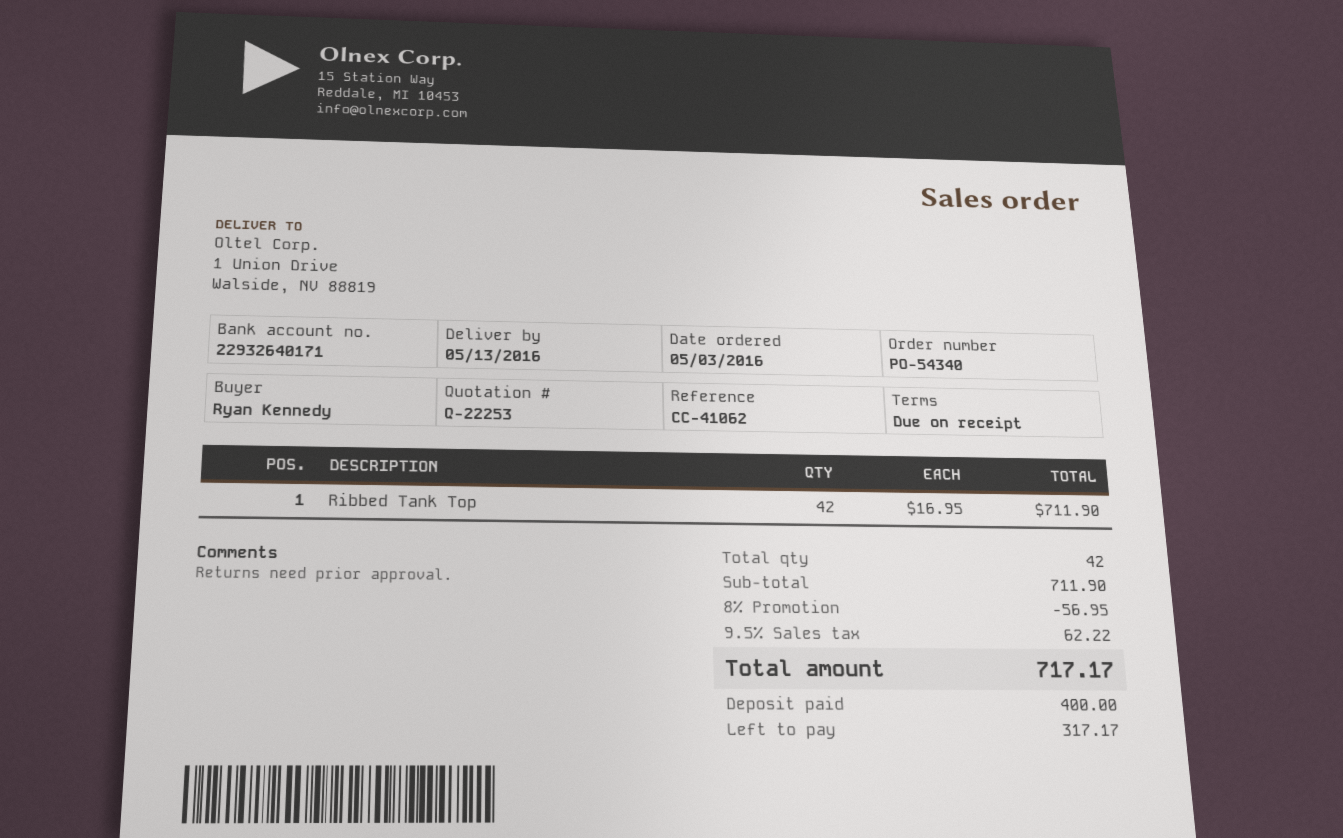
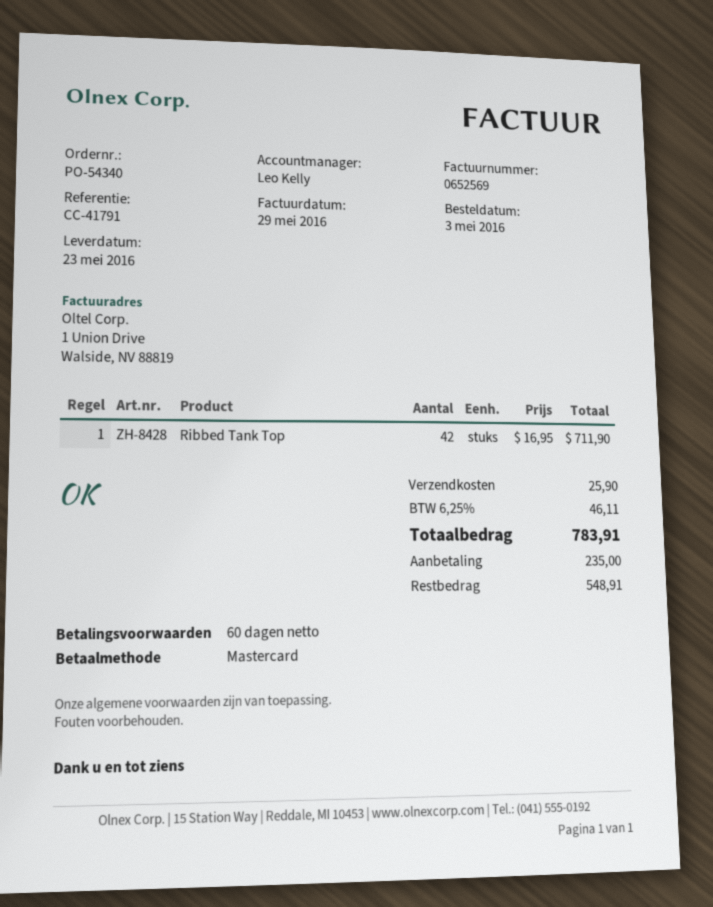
delivery date: 2016-05-13 -> 2016-05-23
payment terms: on receipt -> 60 days
reference: CC-41062 -> CC-41791
discount: 8% = 56.95 -> none
shipping: none -> 25.90
tax: 9.5% = 62.22 -> 6.25% = 46.11
total: 717.17 -> 783.91
deposit: 400.00 -> 235.00
balance: 317.17 -> 548.91

